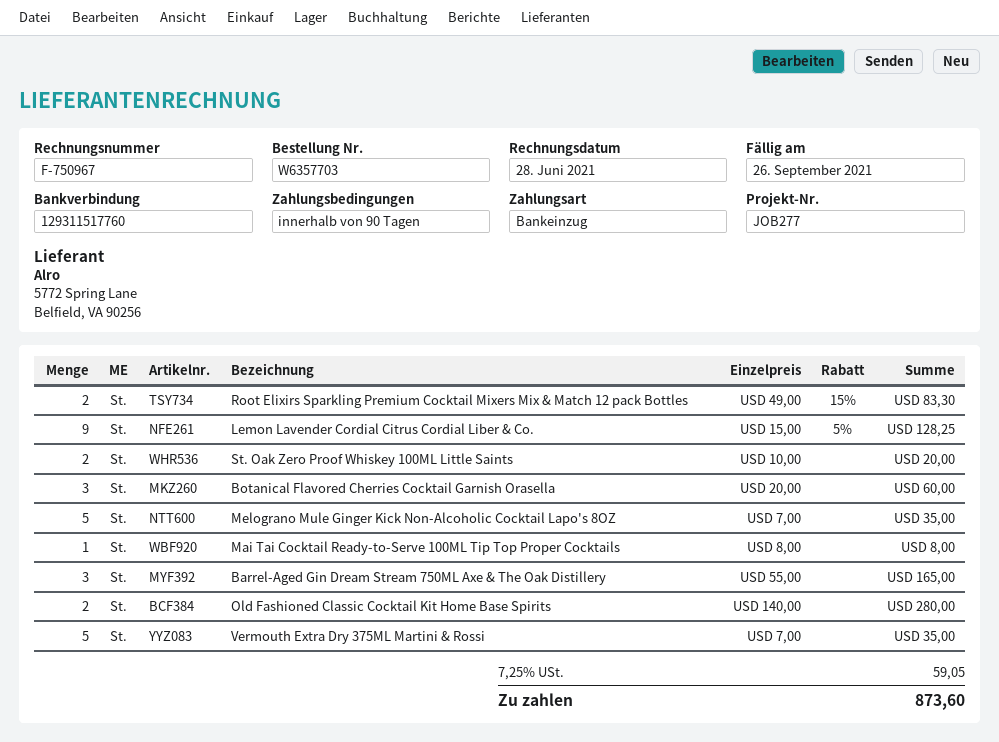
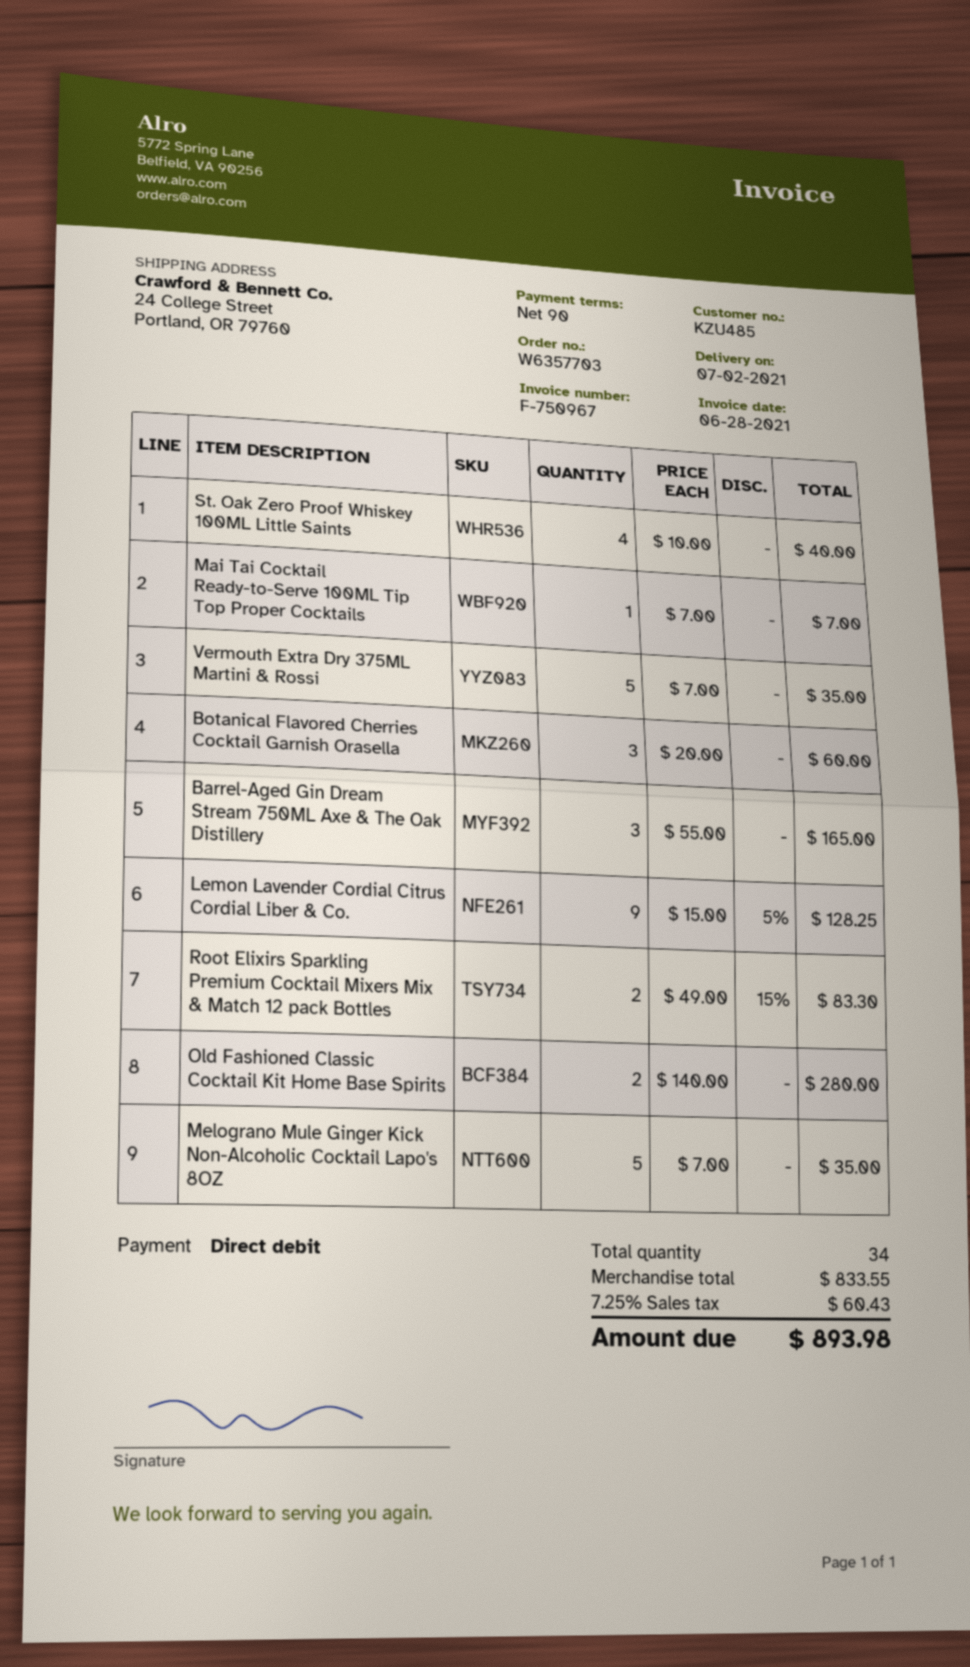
St. Oak Zero Proof Whiskey 100ML Little Saints: 2 x 10.00 = 20.00 -> 4 x 10.00 = 40.00
Mai Tai Cocktail Ready-to-Serve 100ML Tip Top Proper Cocktails: 1 x 8.00 = 8.00 -> 1 x 7.00 = 7.00
tax: 7.25% = 59.05 -> 7.25% = 60.43
total: 873.60 -> 893.98

